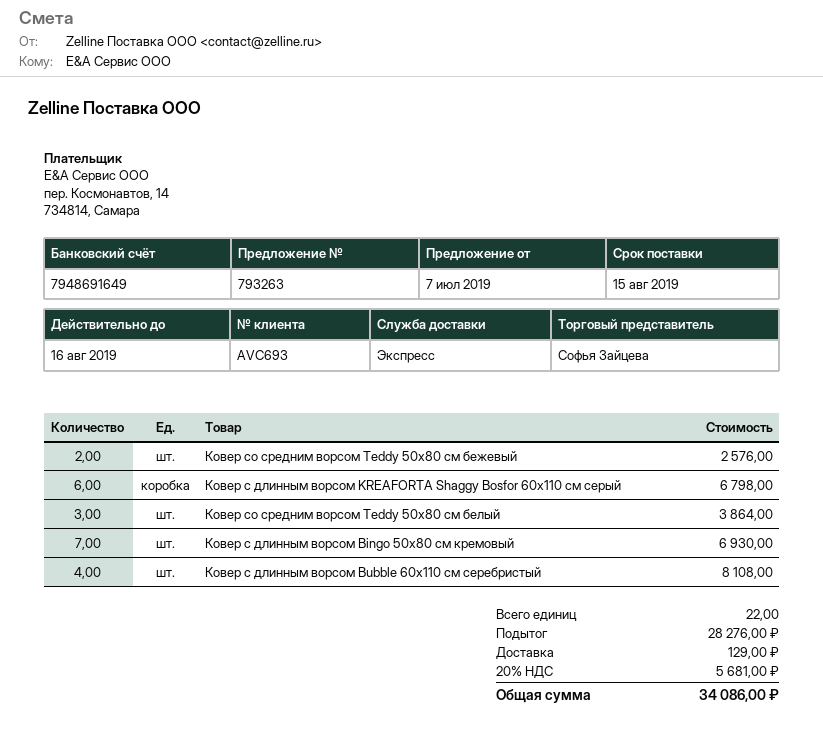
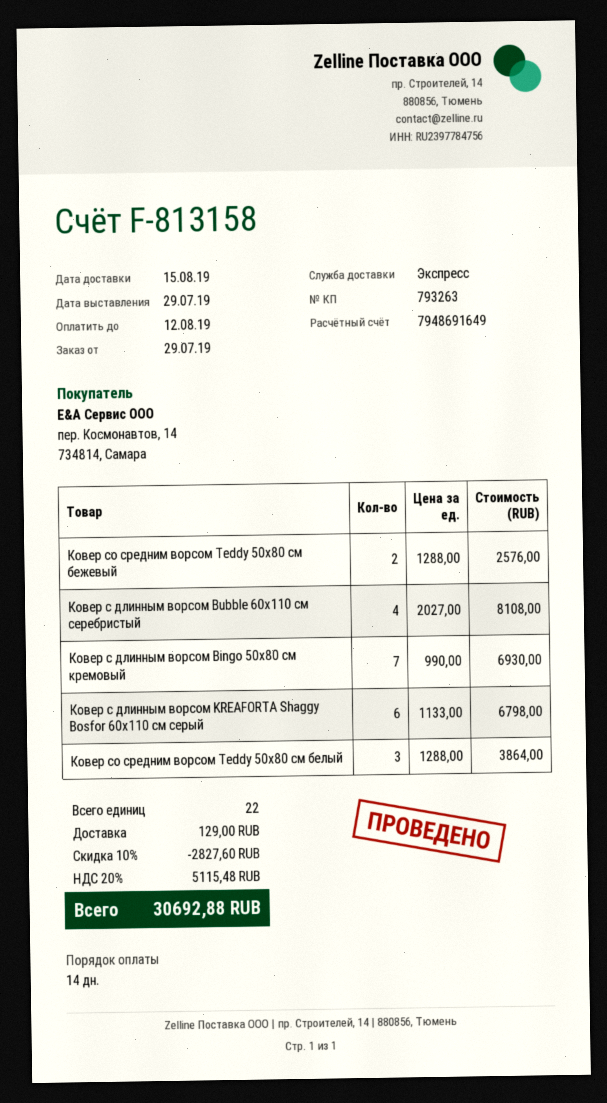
discount: none -> 10% = 2827.60
tax: 20% = 5681.00 -> 20% = 5115.48
total: 34086.00 -> 30692.88

